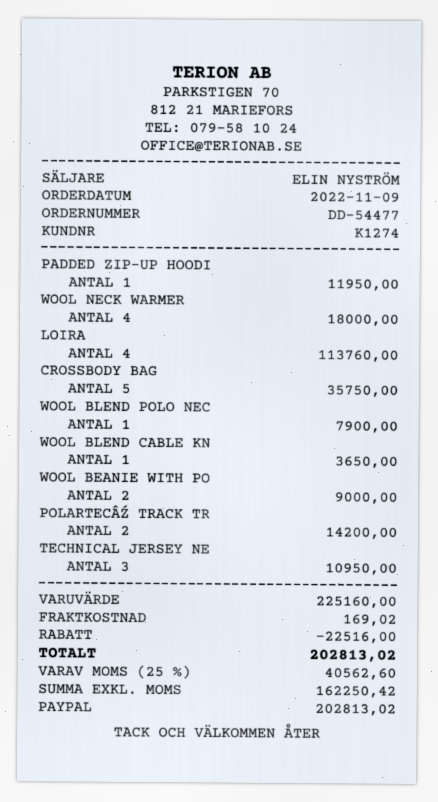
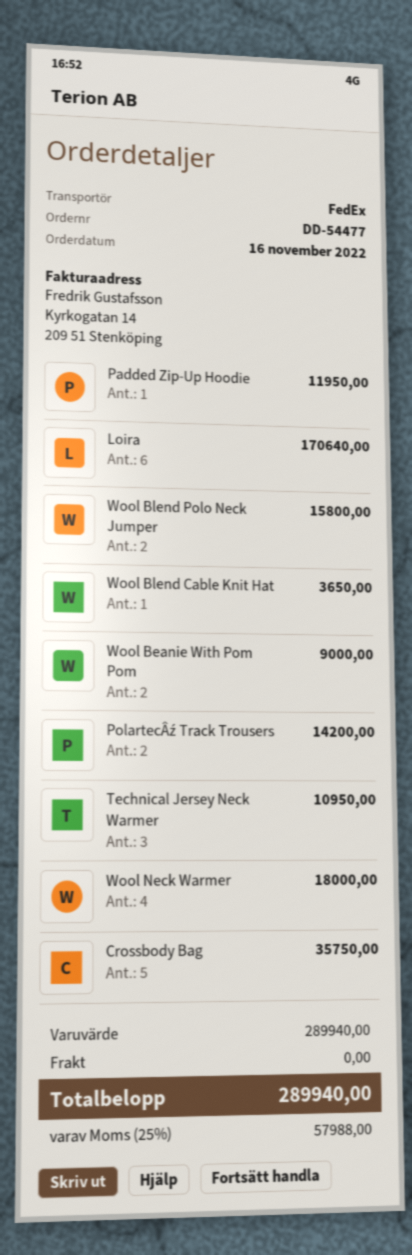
order date: 2022-11-09 -> 2022-11-16
LOIRA: 4 for 113760.00 -> 6 for 170640.00
WOOL BLEND POLO NEC: 1 for 7900.00 -> 2 for 15800.00
subtotal: 225160.00 -> 289940.00
discount: 22516.00 -> none
shipping: 169.02 -> 0.00
tax: 25% = 40562.60 -> 25% = 57988.00
total: 202813.02 -> 289940.00

